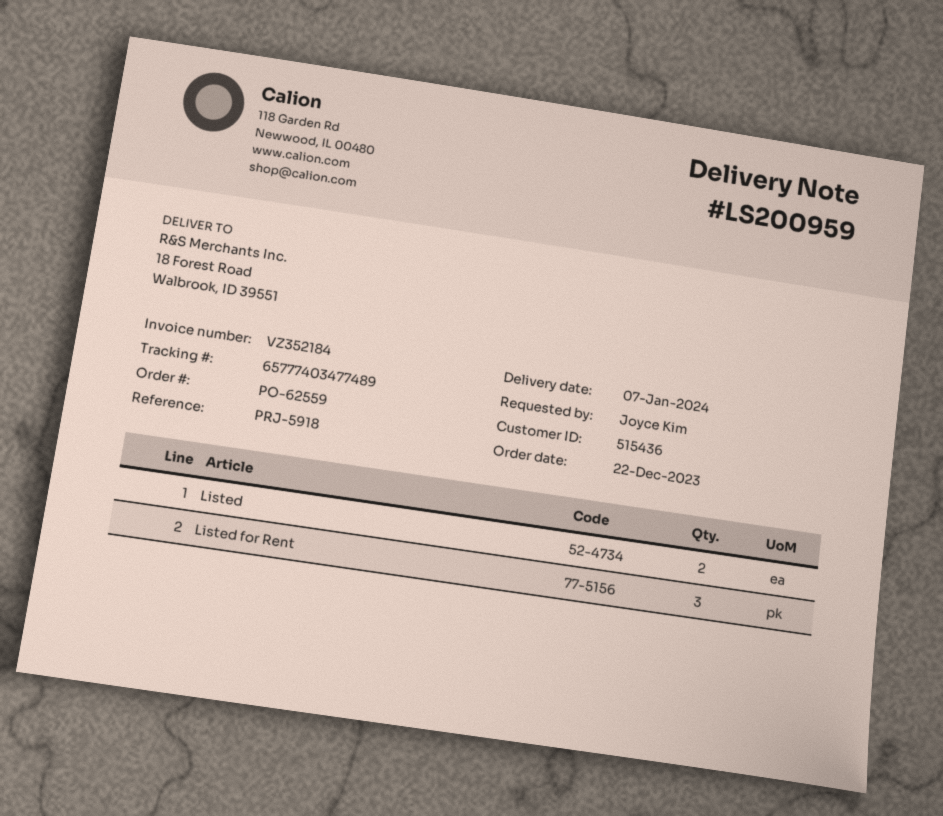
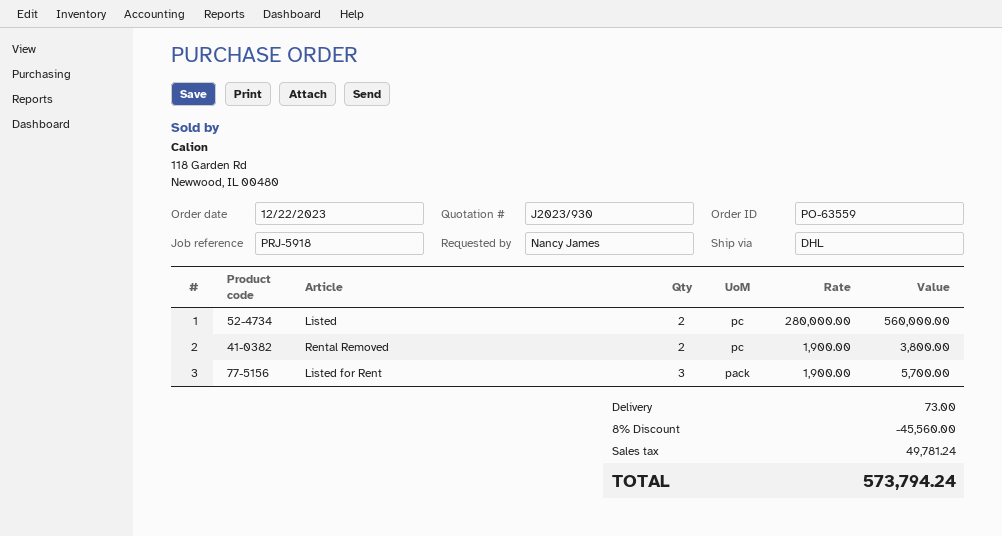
order number: PO-62559 -> PO-63559
ordered by: Joyce Kim -> Nancy James
Rental Removed: none -> 2

